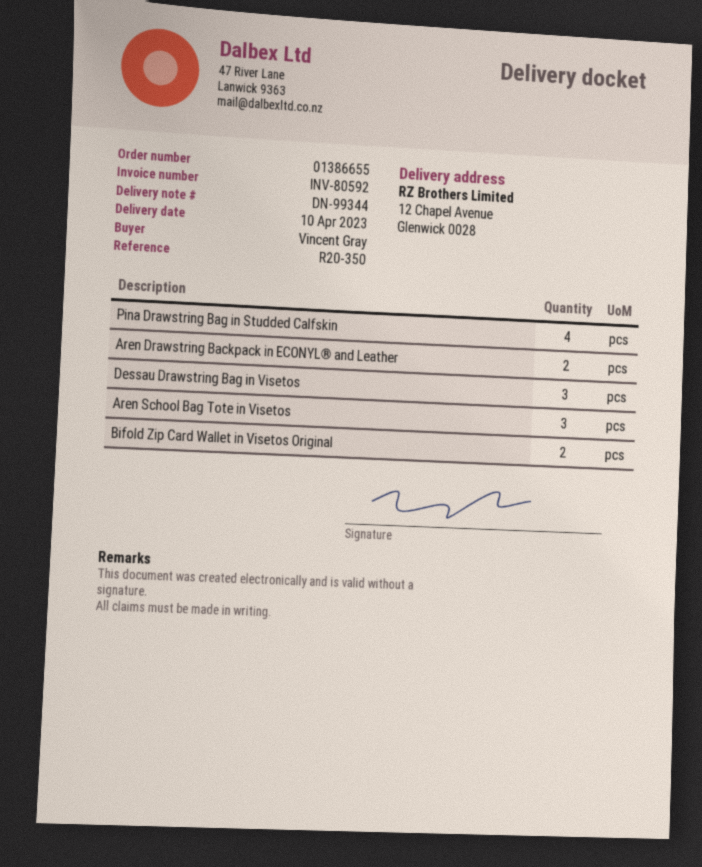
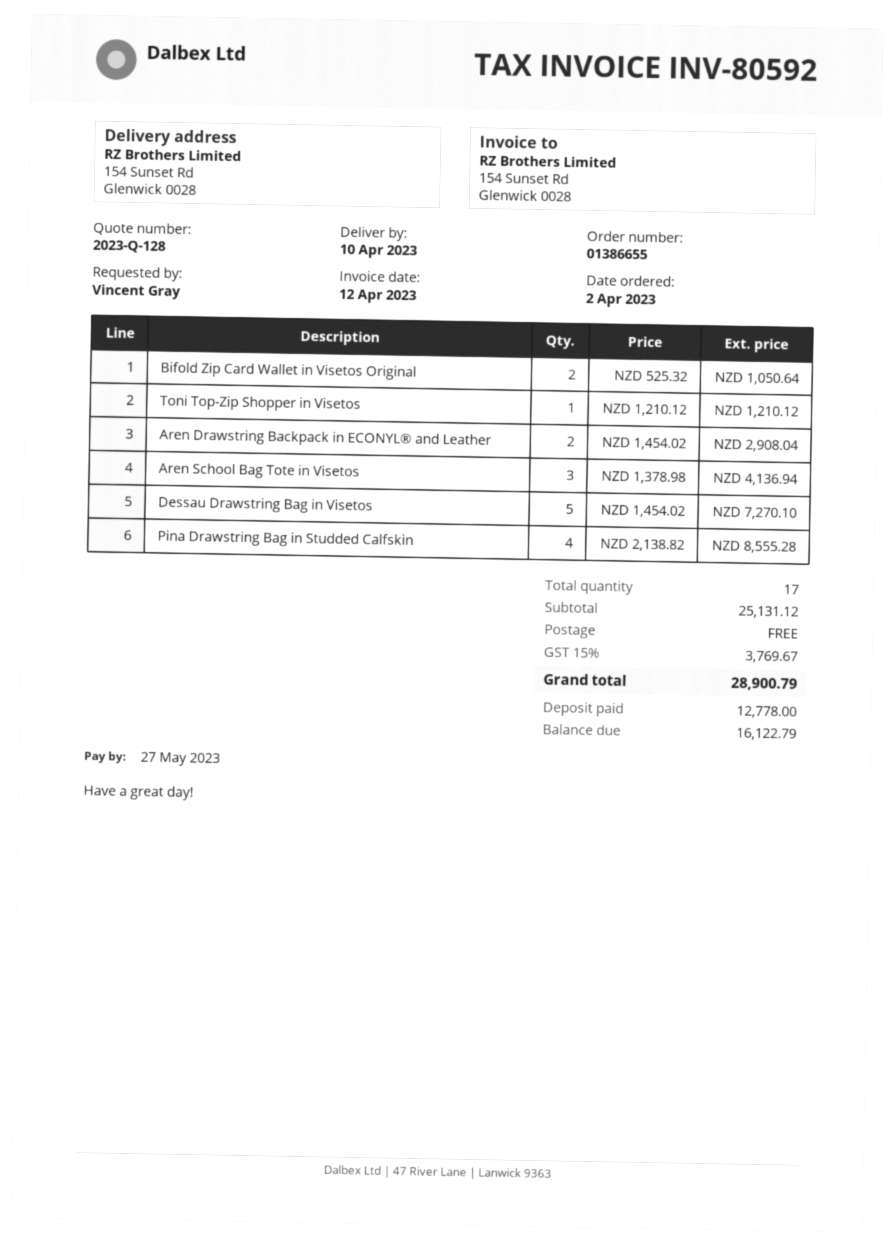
ship to: 12 Chapel Avenue, Glenwick 0028 -> 154 Sunset Rd, Glenwick 0028
Dessau Drawstring Bag in Visetos: 3 -> 5
Toni Top-Zip Shopper in Visetos: none -> 1

